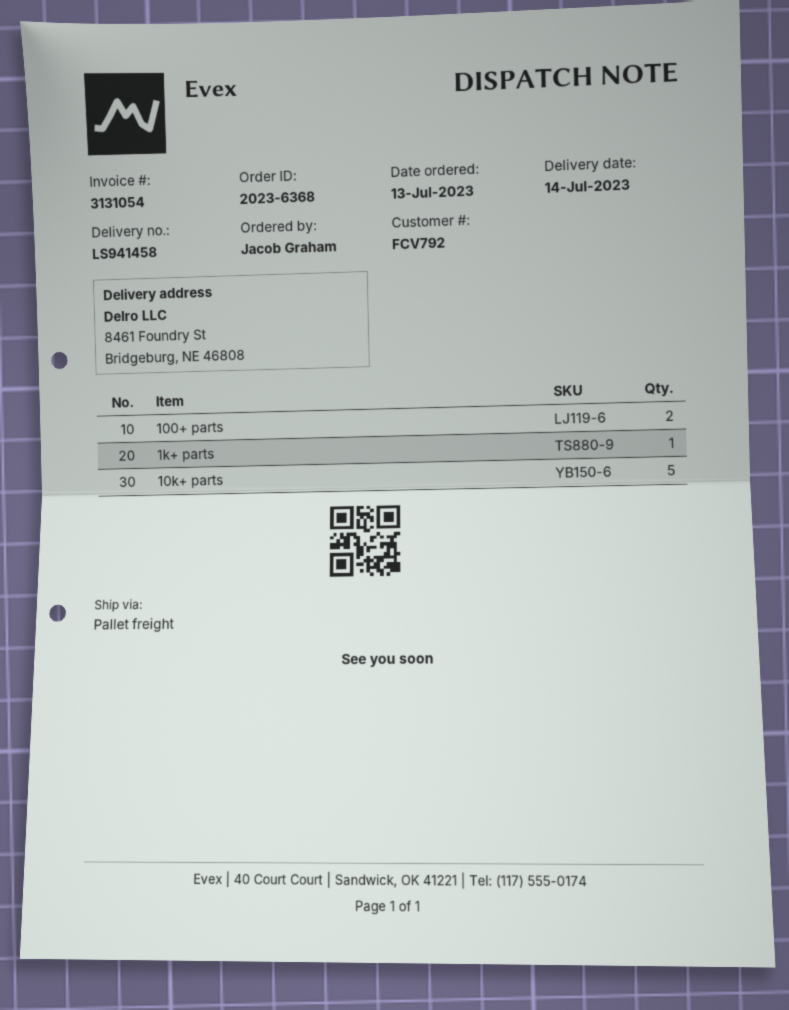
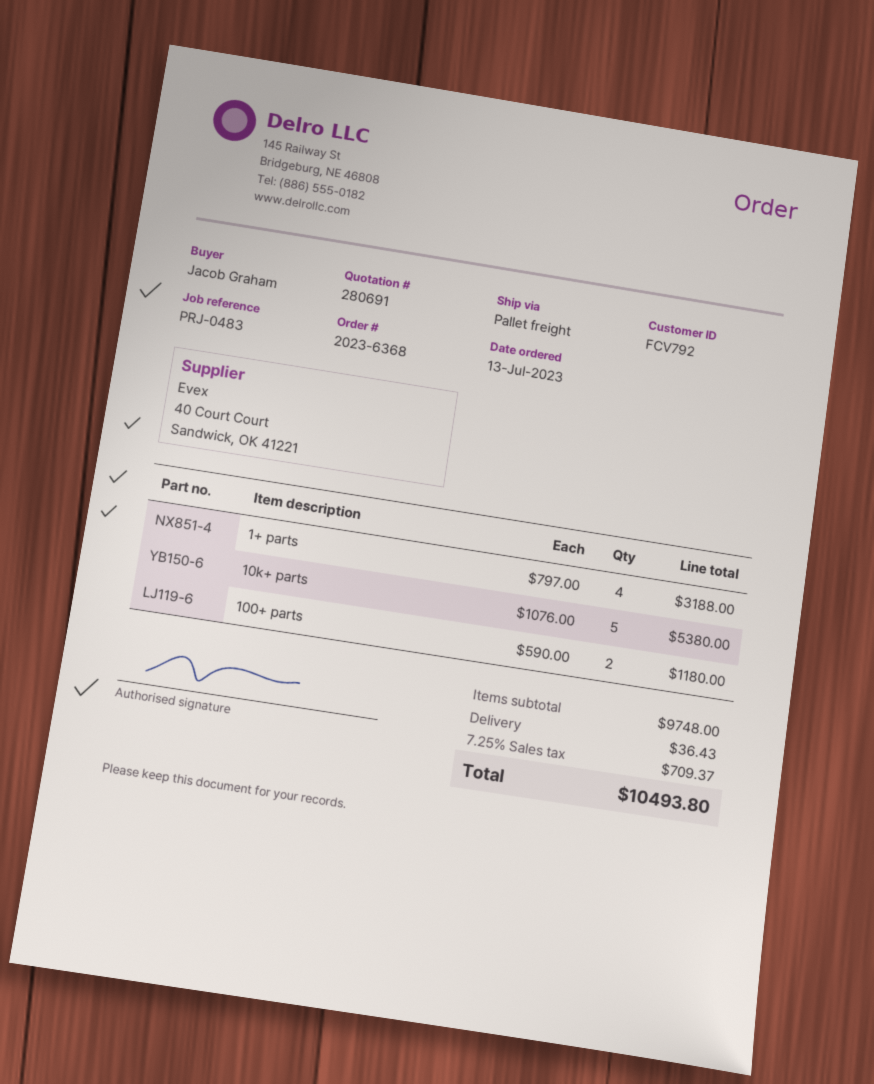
1k+ parts: 1 -> none
1+ parts: none -> 4

